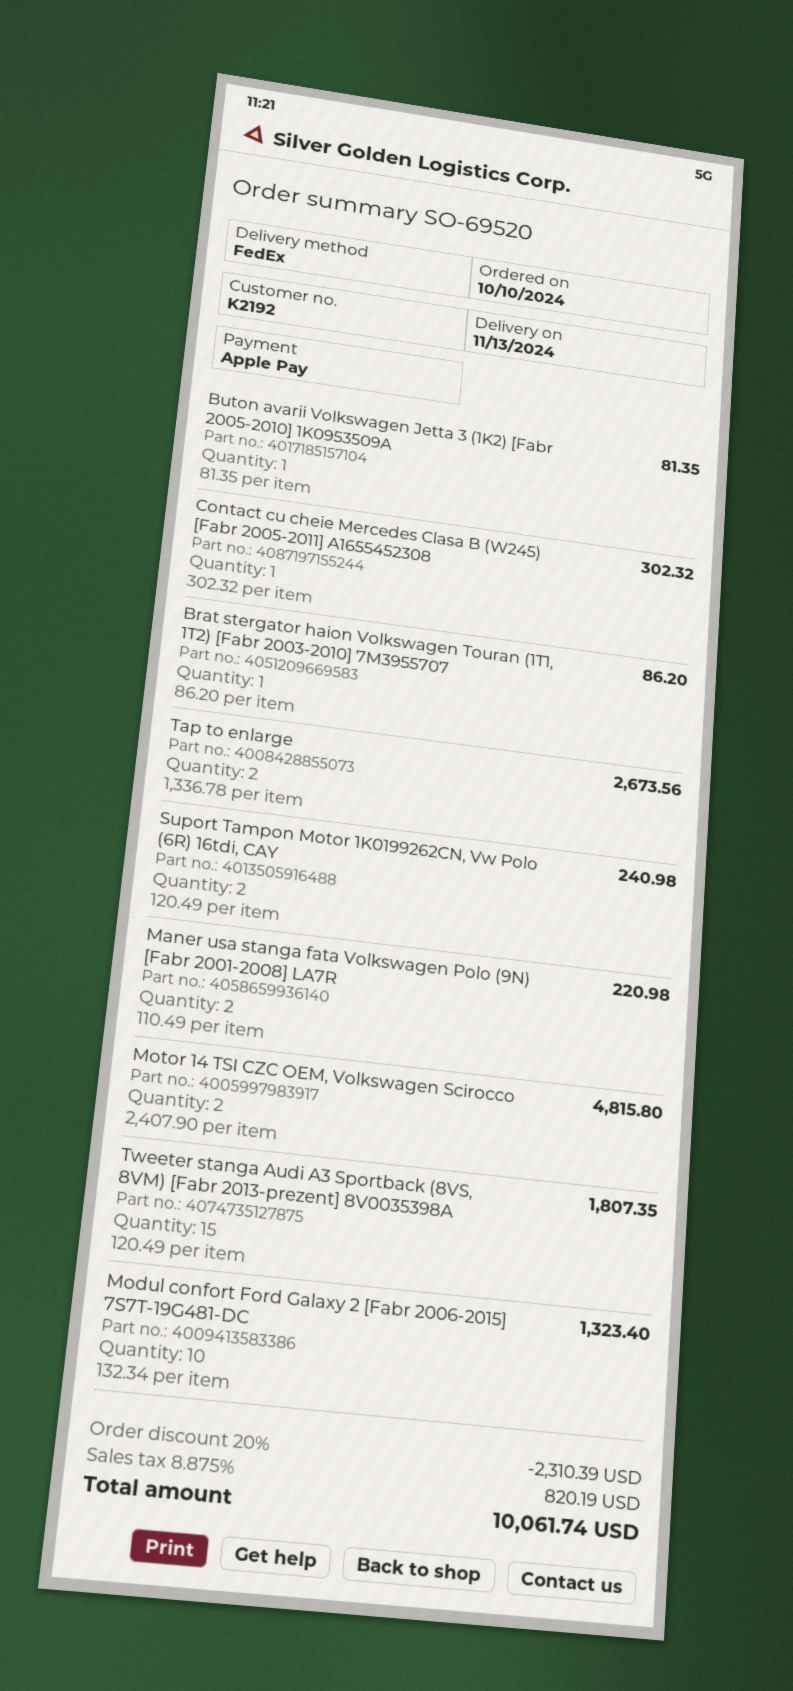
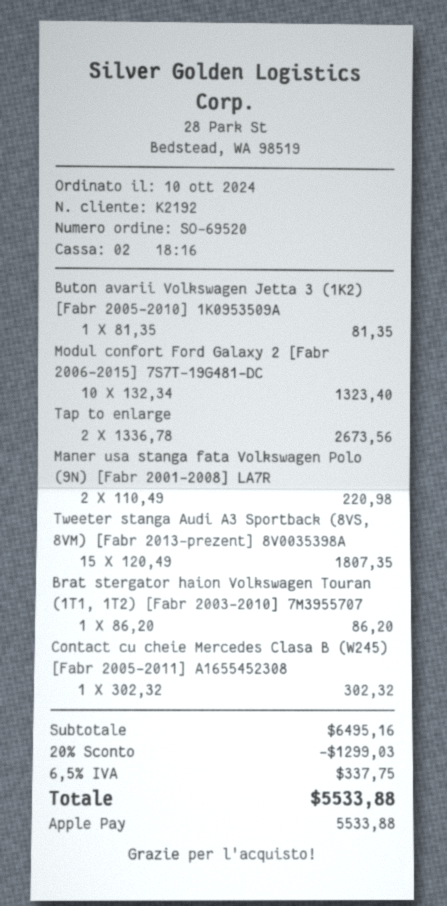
Suport Tampon Motor 1K0199262CN, Vw Polo (6R) 16tdi, CAY: 2 x 120.49 = 240.98 -> none
Motor 14 TSI CZC OEM, Volkswagen Scirocco: 2 x 2407.90 = 4815.80 -> none
discount: 20% = 2310.39 -> 20% = 1299.03
tax: 8.875% = 820.19 -> 6.5% = 337.75
total: 10061.74 -> 5533.88

